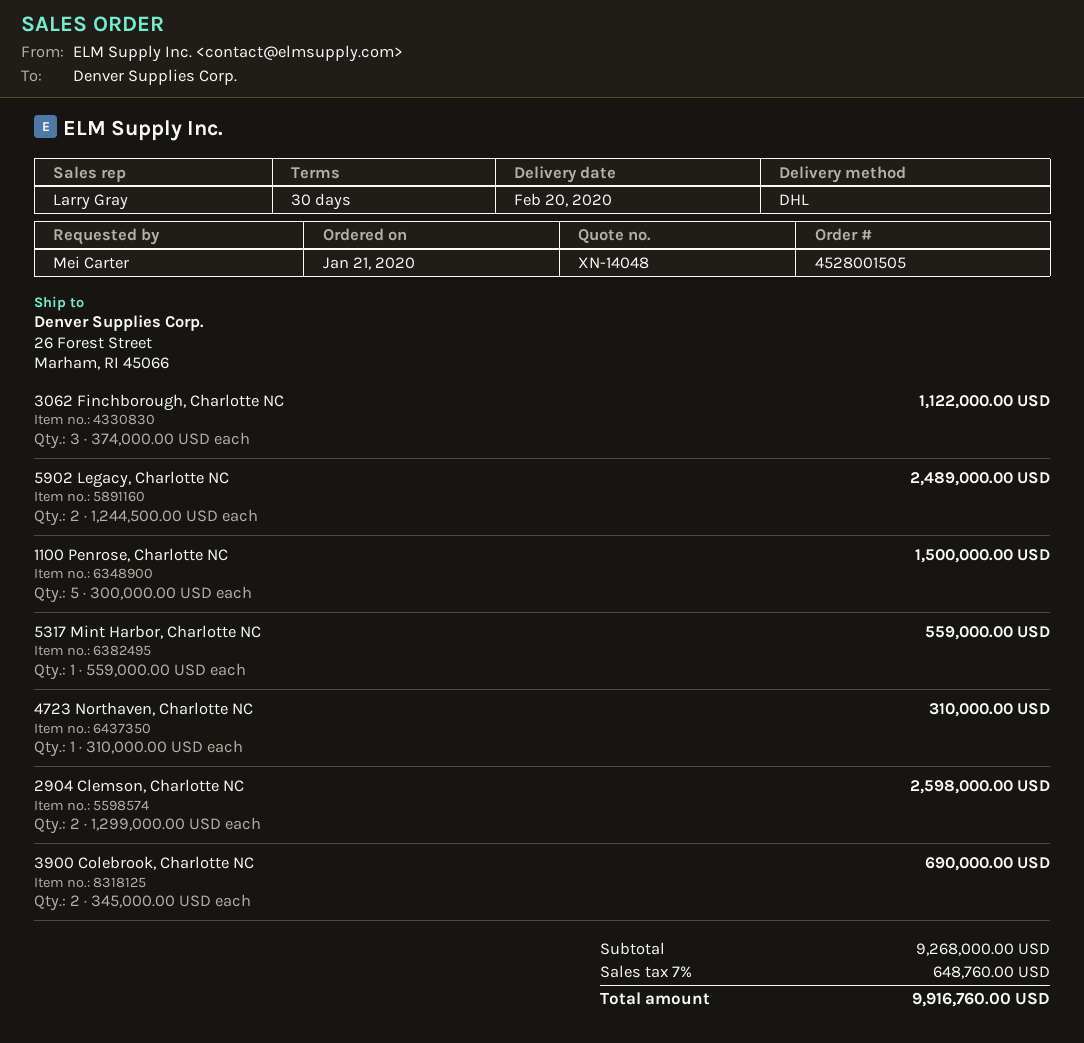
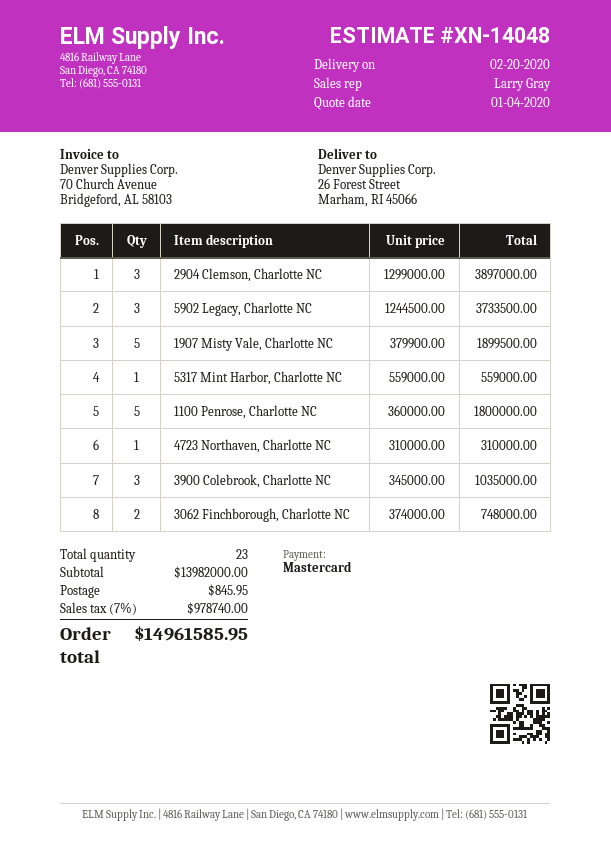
3062 Finchborough, Charlotte NC: 3 x 374000.00 = 1122000.00 -> 2 x 374000.00 = 748000.00
5902 Legacy, Charlotte NC: 2 x 1244500.00 = 2489000.00 -> 3 x 1244500.00 = 3733500.00
1100 Penrose, Charlotte NC: 5 x 300000.00 = 1500000.00 -> 5 x 360000.00 = 1800000.00
2904 Clemson, Charlotte NC: 2 x 1299000.00 = 2598000.00 -> 3 x 1299000.00 = 3897000.00
3900 Colebrook, Charlotte NC: 2 x 345000.00 = 690000.00 -> 3 x 345000.00 = 1035000.00
1907 Misty Vale, Charlotte NC: none -> 5 x 379900.00 = 1899500.00
subtotal: 9268000.00 -> 13982000.00
shipping: none -> 845.95
tax: 7% = 648760.00 -> 7% = 978740.00
total: 9916760.00 -> 14961585.95

